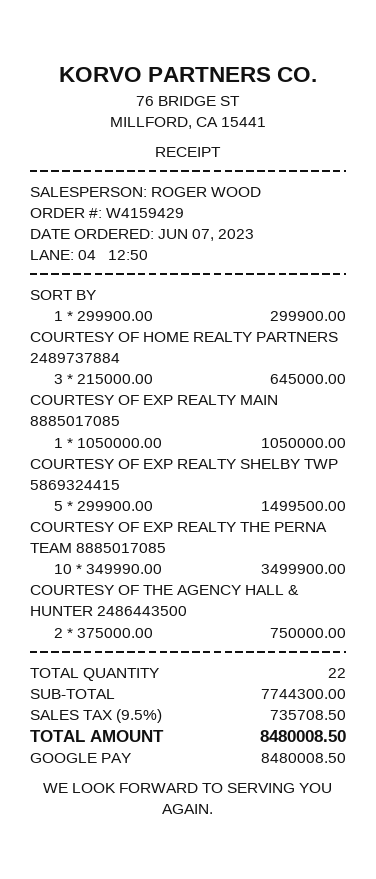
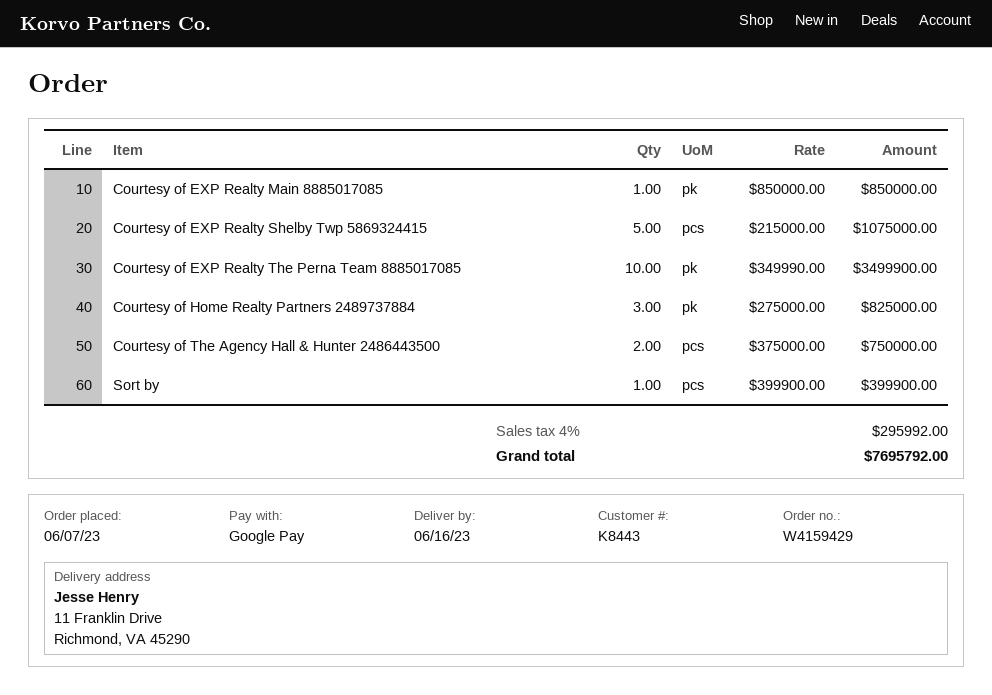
SORT BY: 1 x 299900.00 = 299900.00 -> 1 x 399900.00 = 399900.00
COURTESY OF HOME REALTY PARTNERS 2489737884: 3 x 215000.00 = 645000.00 -> 3 x 275000.00 = 825000.00
COURTESY OF EXP REALTY MAIN 8885017085: 1 x 1050000.00 = 1050000.00 -> 1 x 850000.00 = 850000.00
COURTESY OF EXP REALTY SHELBY TWP 5869324415: 5 x 299900.00 = 1499500.00 -> 5 x 215000.00 = 1075000.00
tax: 9.5% = 735708.50 -> 4% = 295992.00
total: 8480008.50 -> 7695792.00

